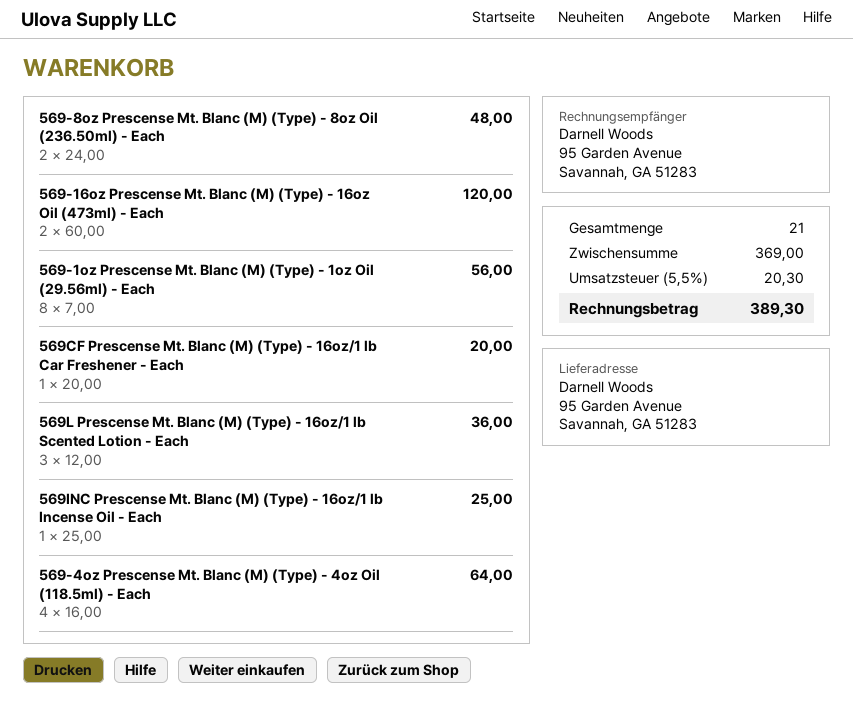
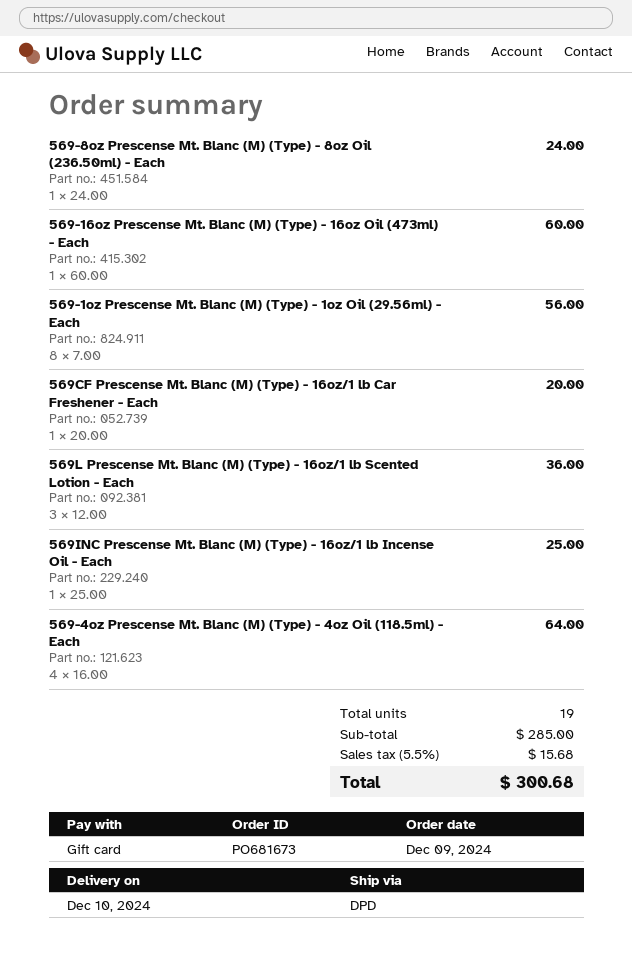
569-8oz Prescense Mt. Blanc (M) (Type) - 8oz Oil (236.50ml) - Each: 2 x 24.00 = 48.00 -> 1 x 24.00 = 24.00
569-16oz Prescense Mt. Blanc (M) (Type) - 16oz Oil (473ml) - Each: 2 x 60.00 = 120.00 -> 1 x 60.00 = 60.00
total quantity: 21 -> 19
subtotal: 369.00 -> 285.00
tax: 5.5% = 20.30 -> 5.5% = 15.68
total: 389.30 -> 300.68

